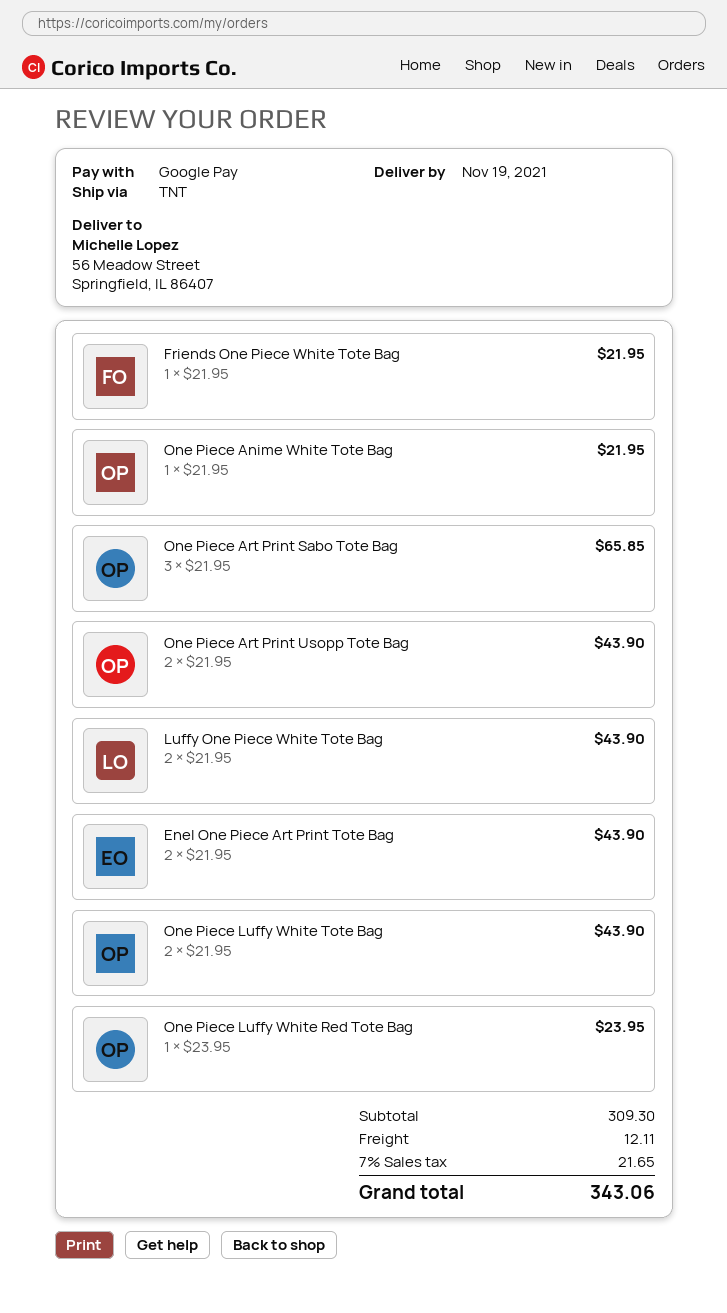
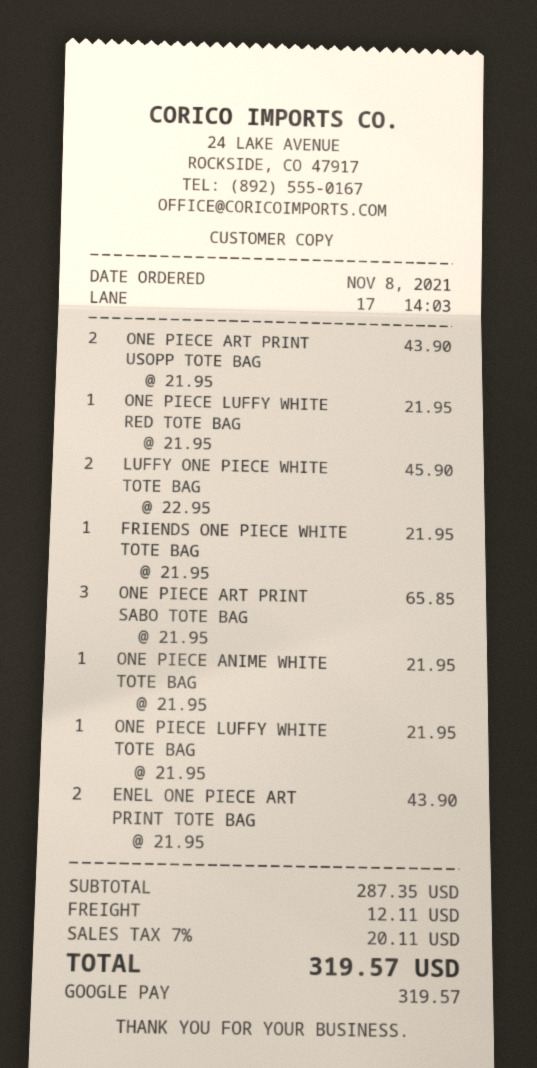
Luffy One Piece White Tote Bag: 2 x 21.95 = 43.90 -> 2 x 22.95 = 45.90
One Piece Luffy White Tote Bag: 2 x 21.95 = 43.90 -> 1 x 21.95 = 21.95
One Piece Luffy White Red Tote Bag: 1 x 23.95 = 23.95 -> 1 x 21.95 = 21.95
subtotal: 309.30 -> 287.35
tax: 7% = 21.65 -> 7% = 20.11
total: 343.06 -> 319.57

